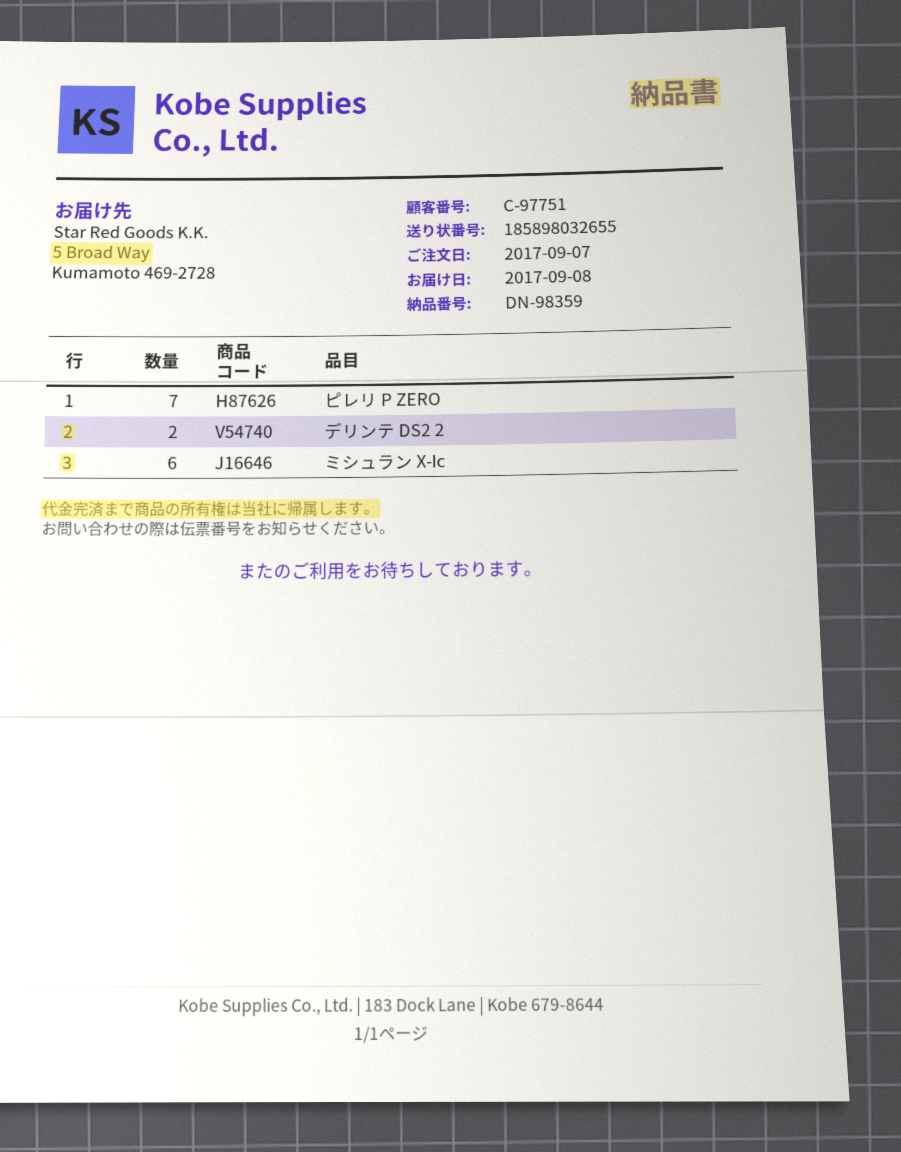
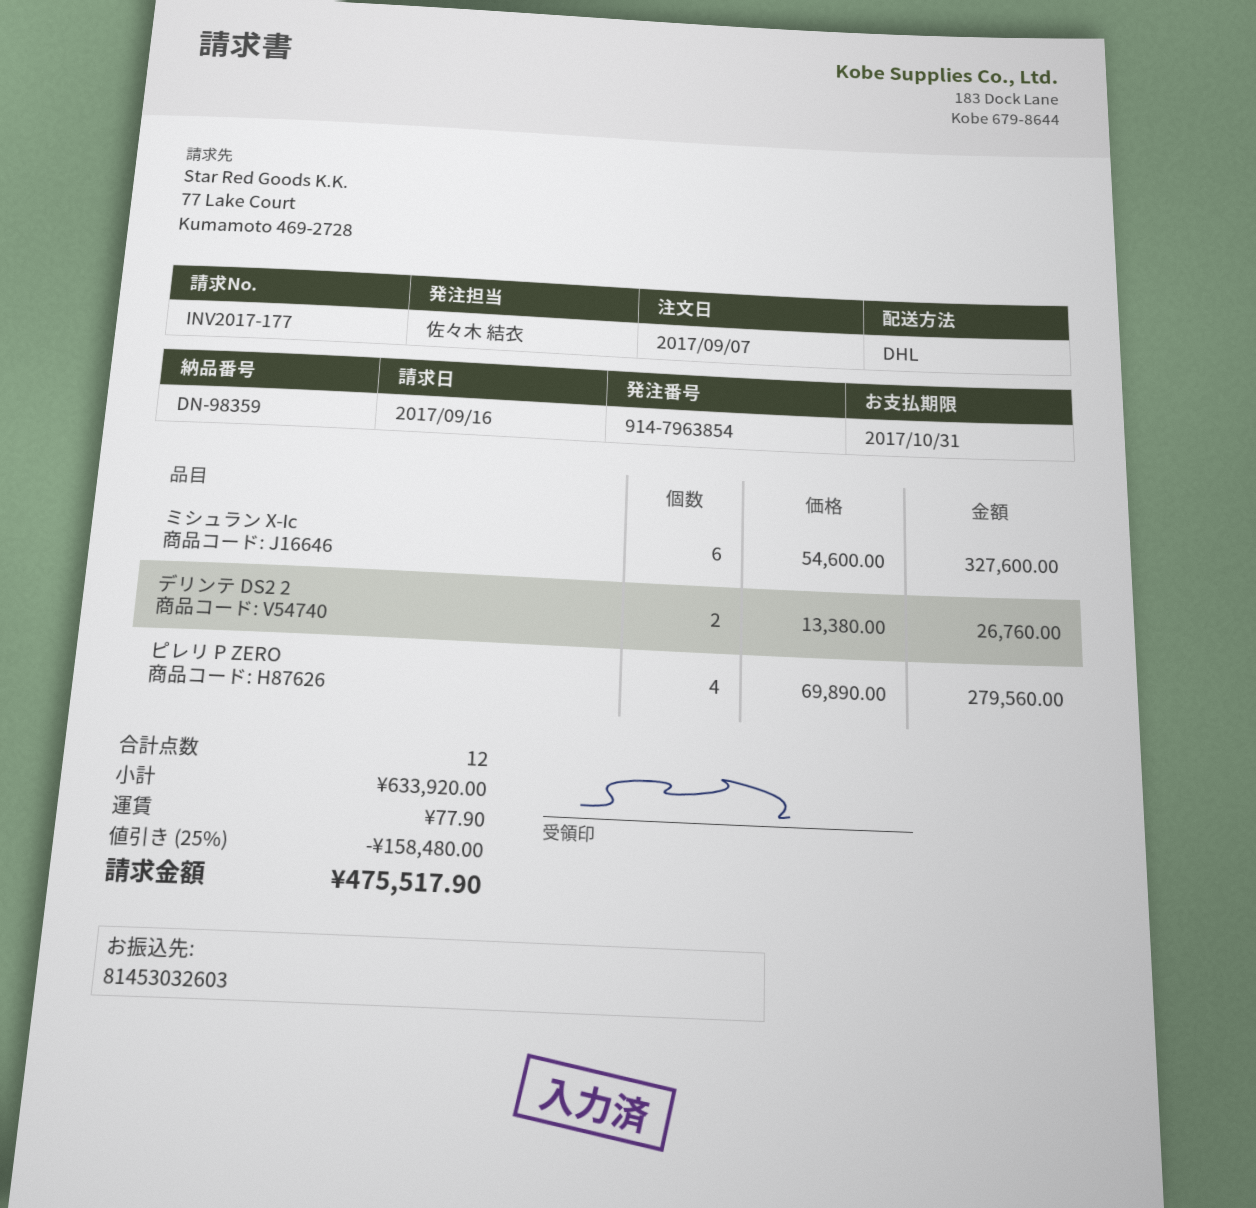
ピレリ P ZERO: 7 -> 4

